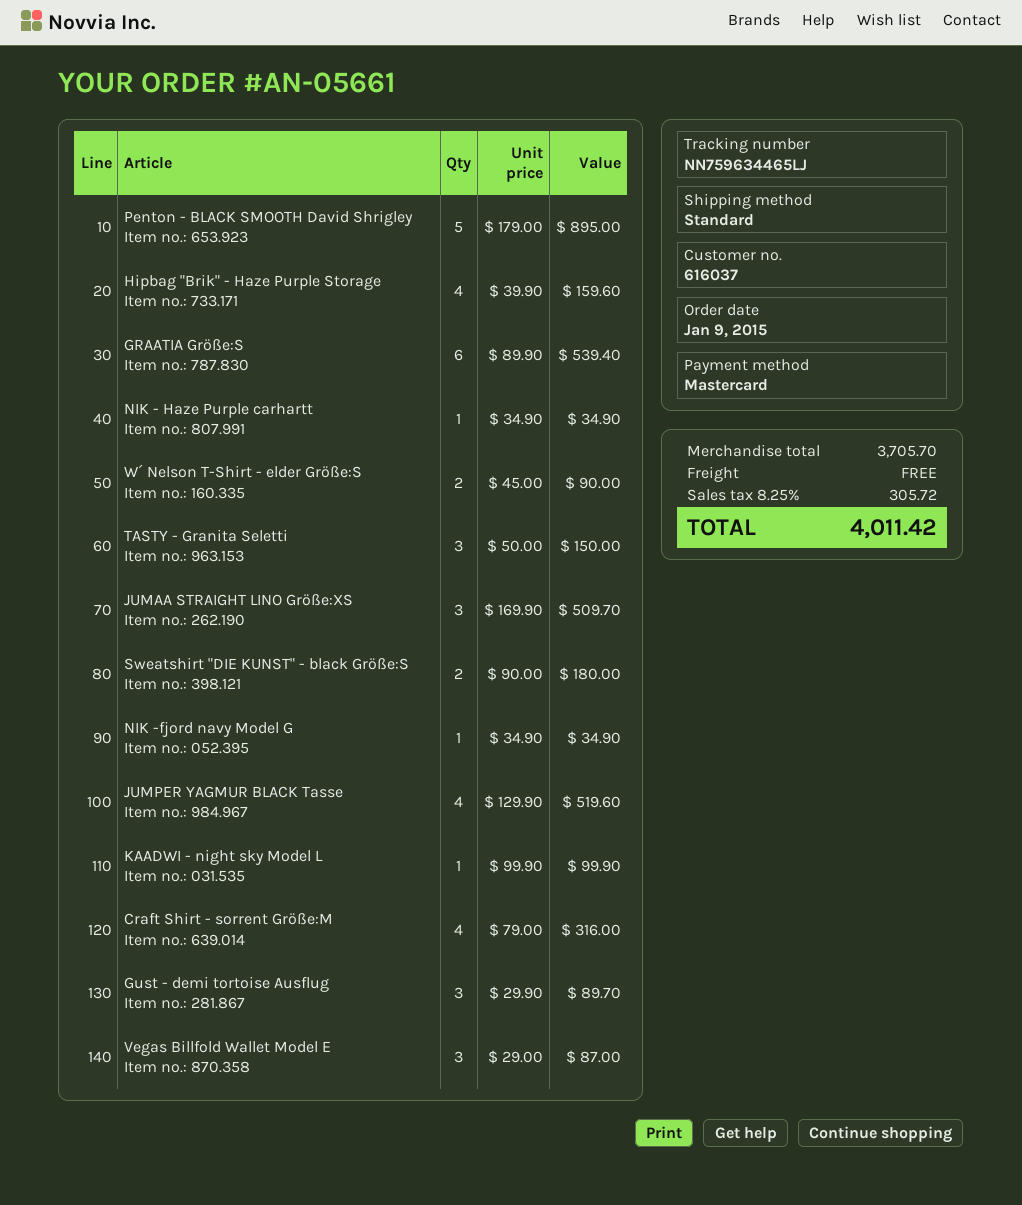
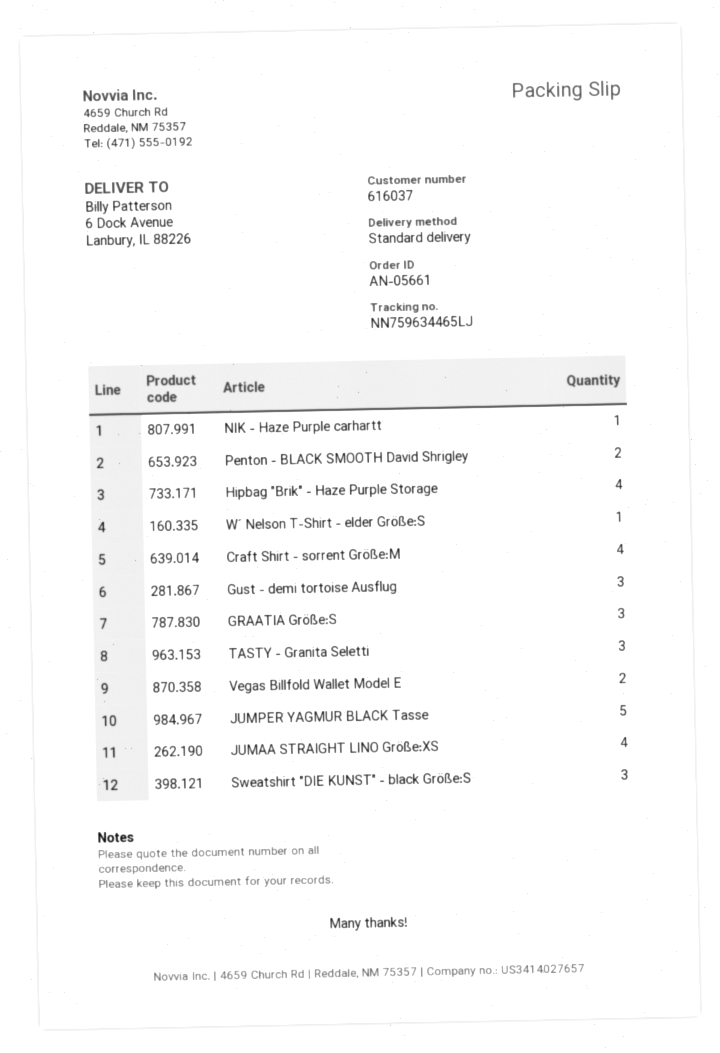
Penton - BLACK SMOOTH David Shrigley: 5 -> 2
GRAATIA Größe:S: 6 -> 3
W´ Nelson T-Shirt - elder Größe:S: 2 -> 1
JUMAA STRAIGHT LINO Größe:XS: 3 -> 4
Sweatshirt "DIE KUNST" - black Größe:S: 2 -> 3
NIK -fjord navy Model G: 1 -> none
JUMPER YAGMUR BLACK Tasse: 4 -> 5
KAADWI - night sky Model L: 1 -> none
Vegas Billfold Wallet Model E: 3 -> 2

